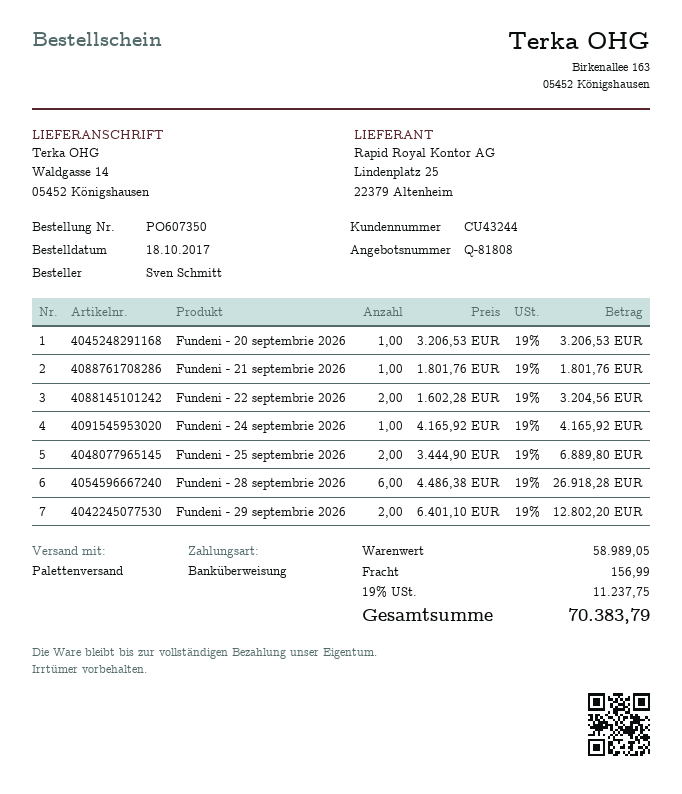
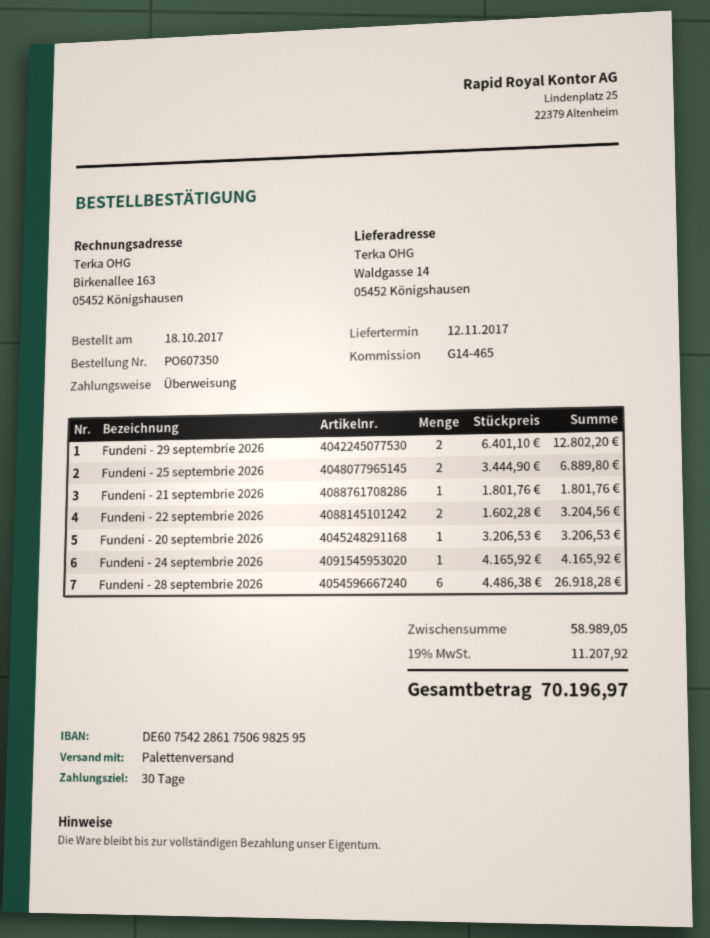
shipping: 156.99 -> none
tax: 19% = 11237.75 -> 19% = 11207.92
total: 70383.79 -> 70196.97

